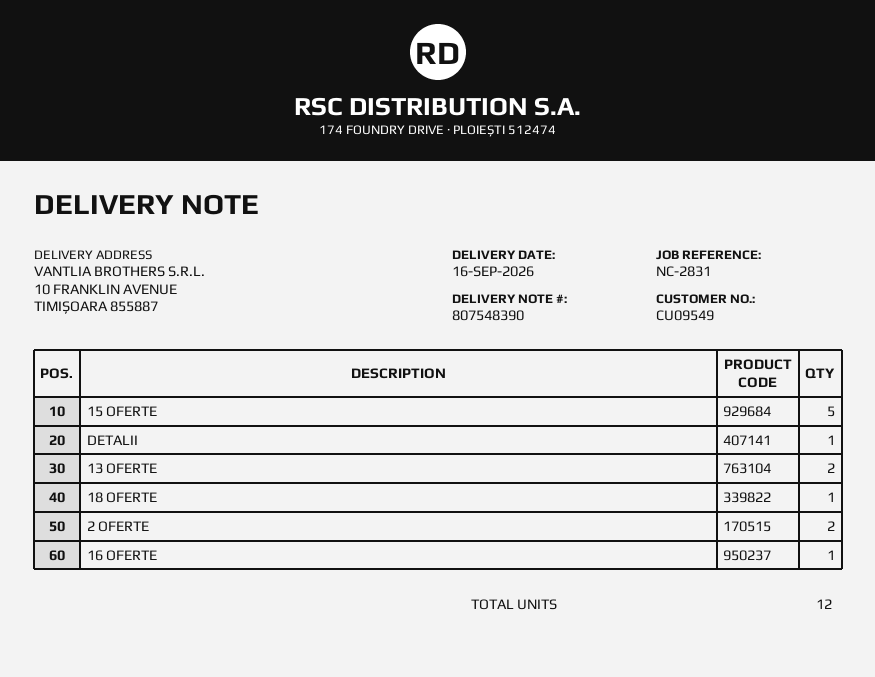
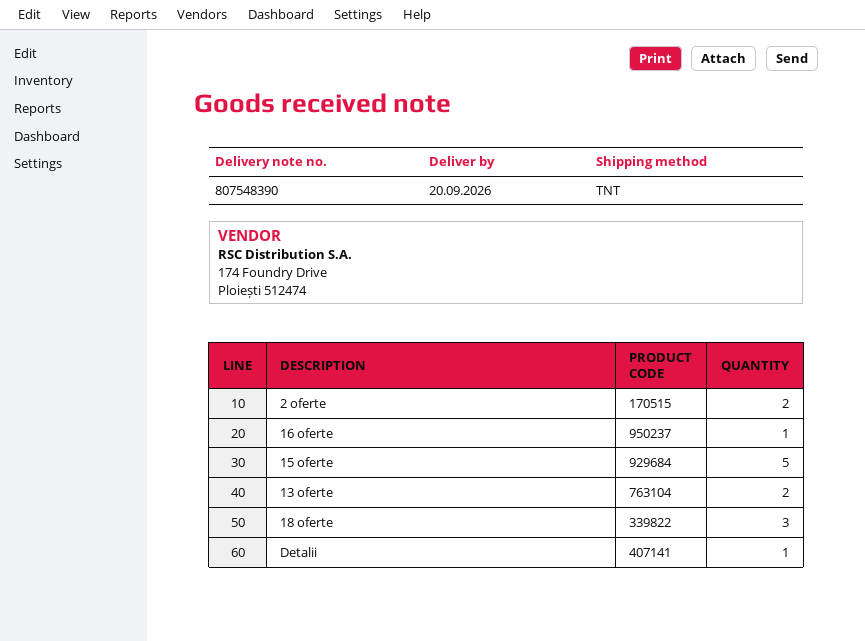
delivery date: 2026-09-16 -> 2026-09-20
18 OFERTE: 1 -> 3

